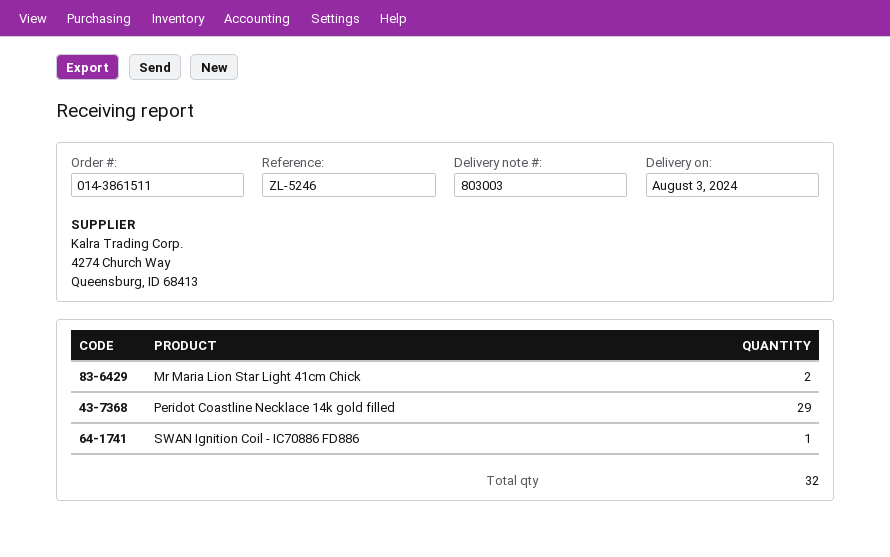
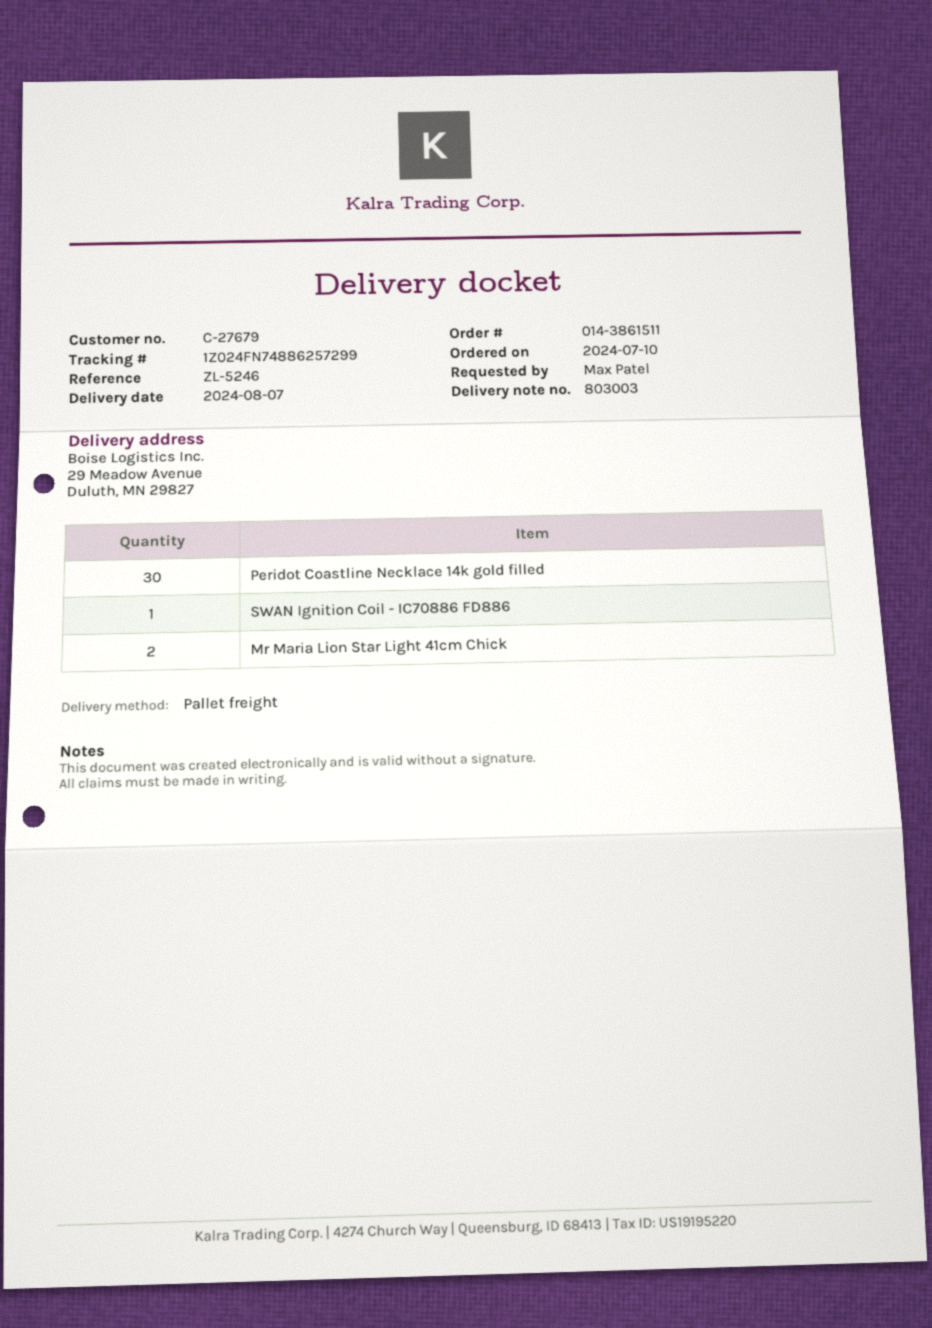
delivery date: 2024-08-03 -> 2024-08-07
Peridot Coastline Necklace 14k gold filled: 29 -> 30

